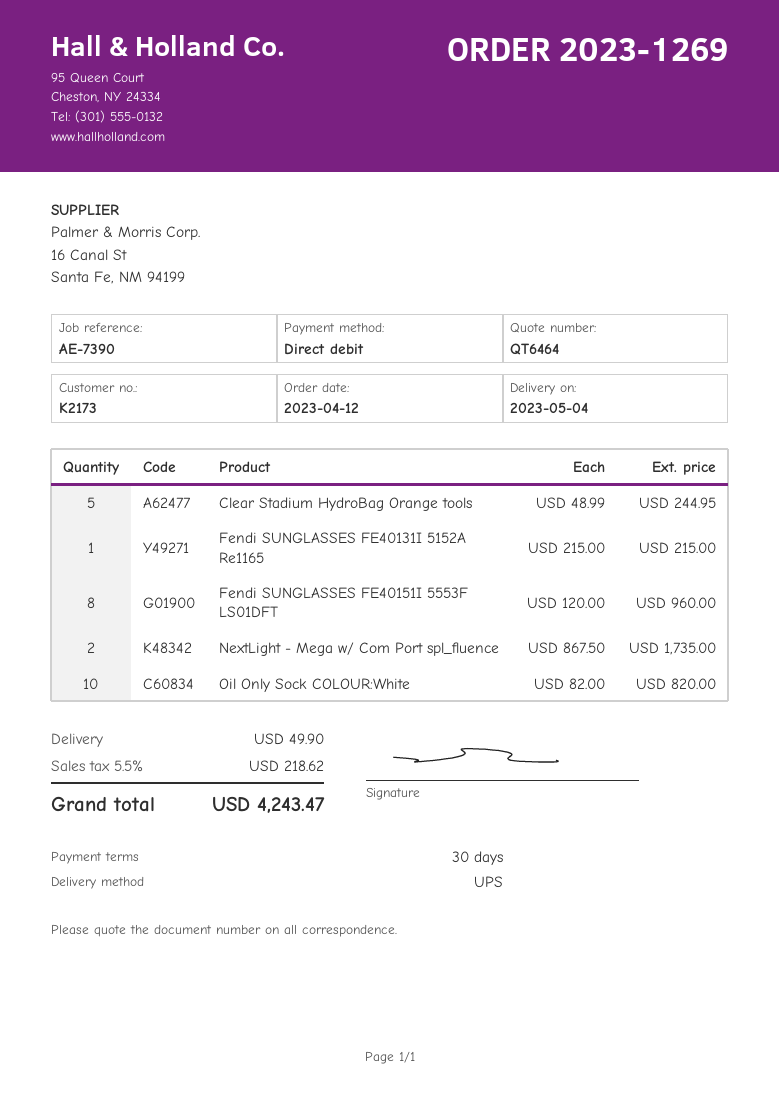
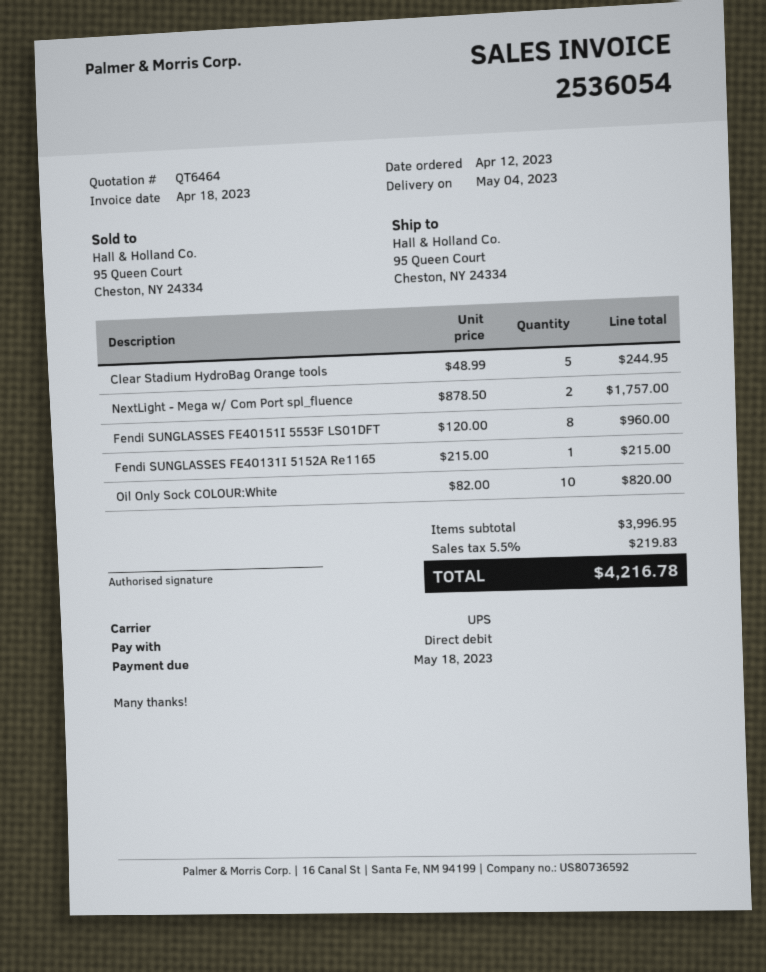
NextLight - Mega w/ Com Port spl_fluence: 2 x 867.50 = 1735.00 -> 2 x 878.50 = 1757.00
shipping: 49.90 -> none
tax: 5.5% = 218.62 -> 5.5% = 219.83
total: 4243.47 -> 4216.78

